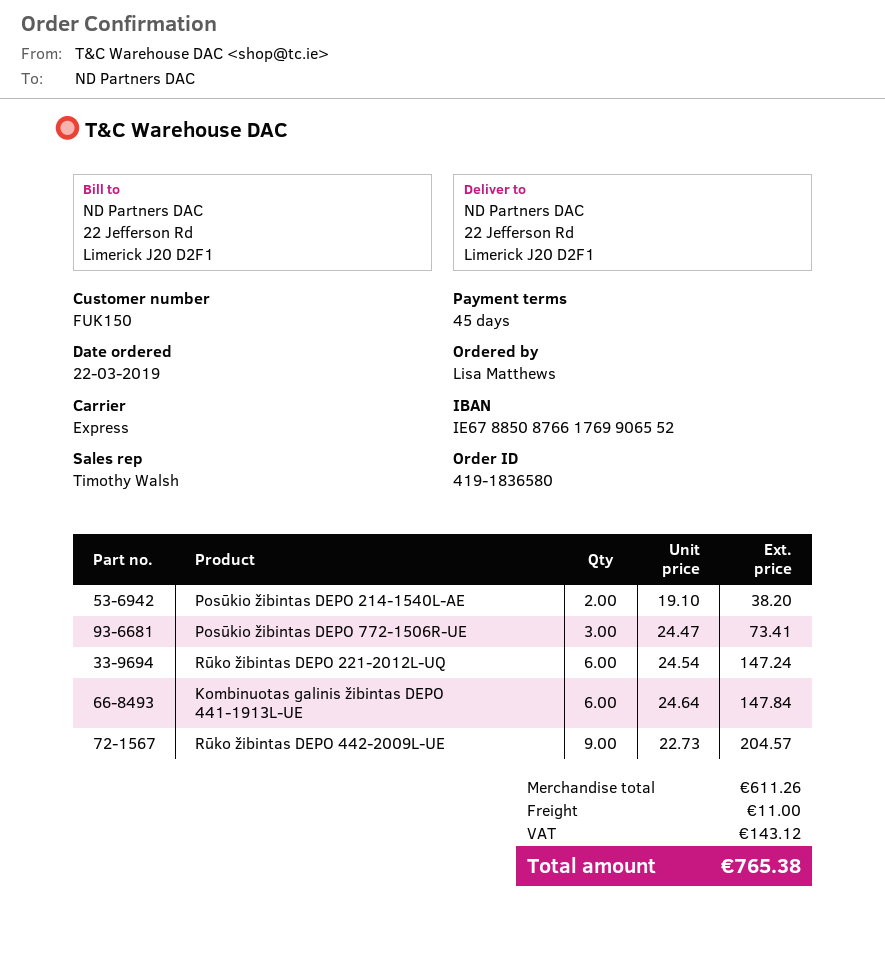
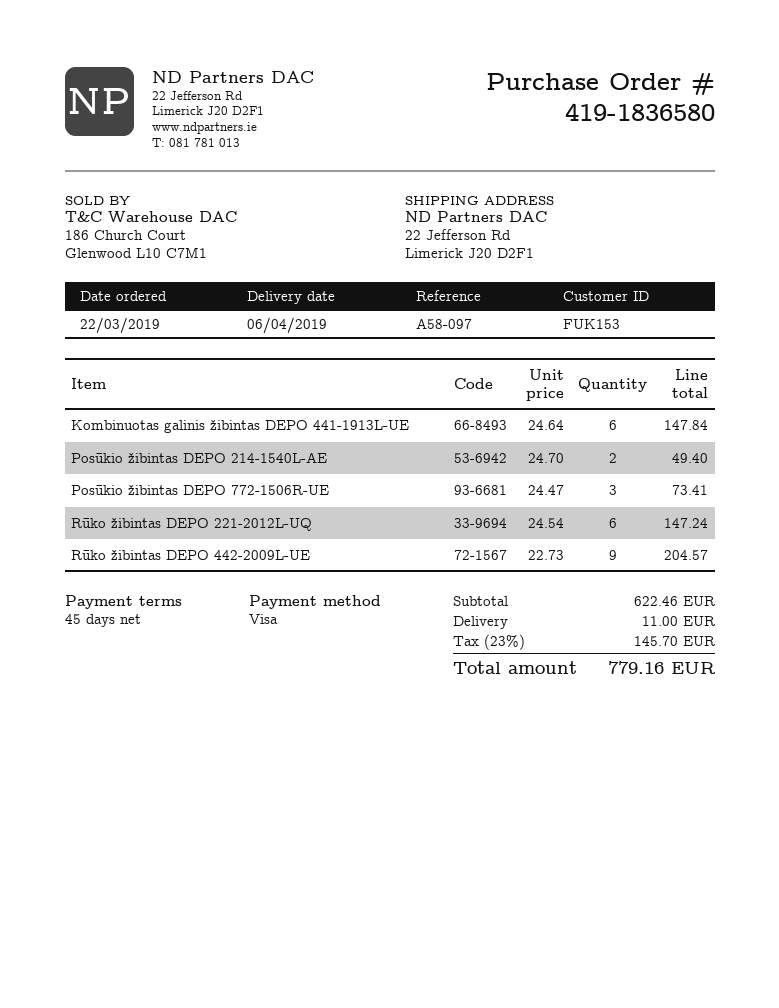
customer number: FUK150 -> FUK153
Posūkio žibintas DEPO 214-1540L-AE: 2 x 19.10 = 38.20 -> 2 x 24.70 = 49.40
subtotal: 611.26 -> 622.46
tax: 143.12 -> 145.70
total: 765.38 -> 779.16

